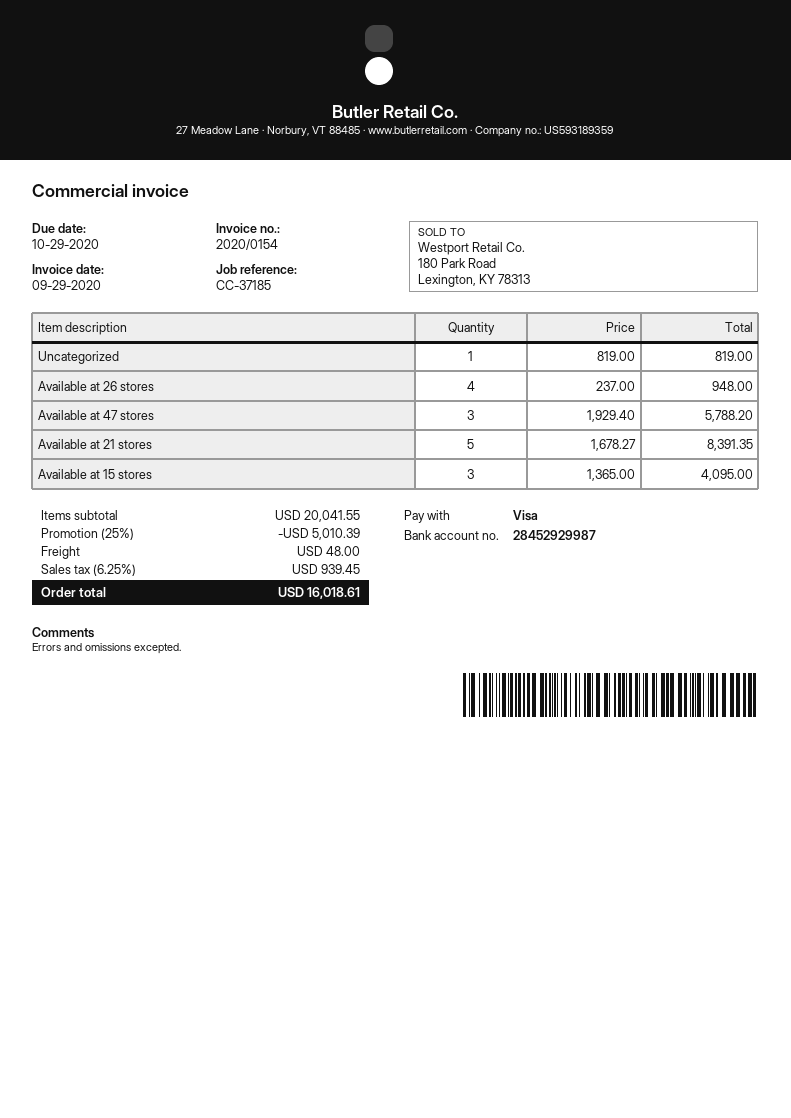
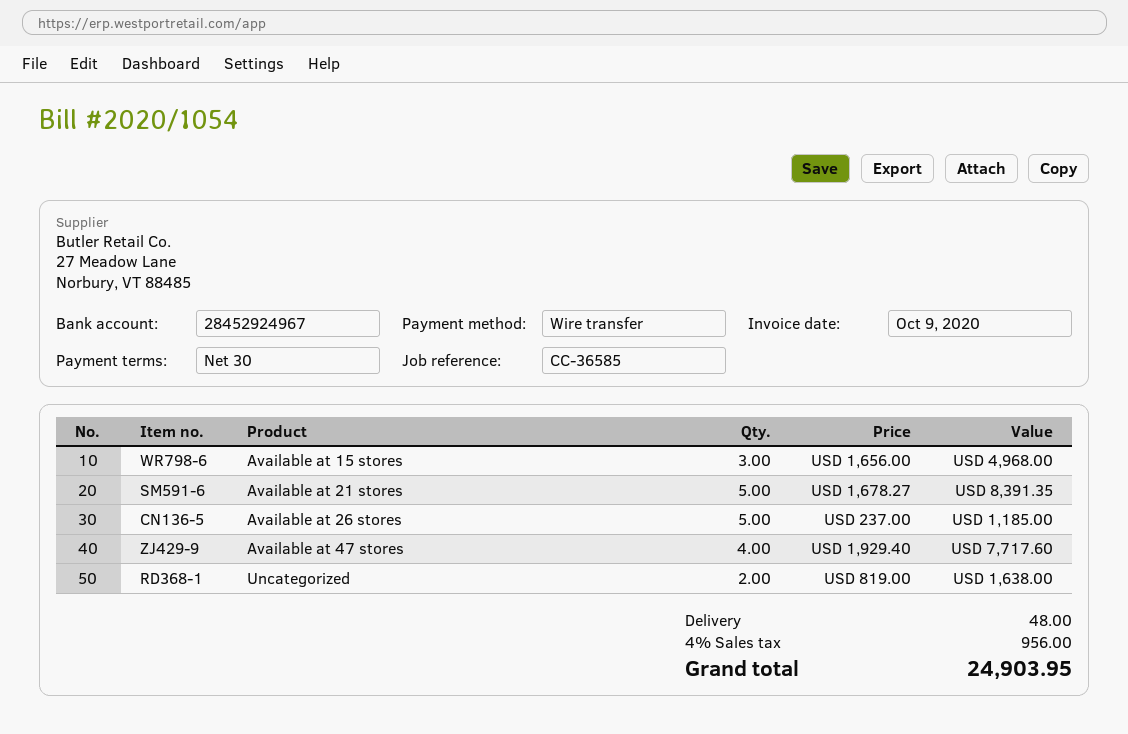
invoice number: 2020/0154 -> 2020/1054
invoice date: 2020-09-29 -> 2020-10-09
reference: CC-37185 -> CC-36585
payment method: Visa -> bank transfer
bank account: 28452929987 -> 28452924967
Uncategorized: 1 x 819.00 = 819.00 -> 2 x 819.00 = 1638.00
Available at 26 stores: 4 x 237.00 = 948.00 -> 5 x 237.00 = 1185.00
Available at 47 stores: 3 x 1929.40 = 5788.20 -> 4 x 1929.40 = 7717.60
Available at 15 stores: 3 x 1365.00 = 4095.00 -> 3 x 1656.00 = 4968.00
discount: 25% = 5010.39 -> none
tax: 6.25% = 939.45 -> 4% = 956.00
total: 16018.61 -> 24903.95

